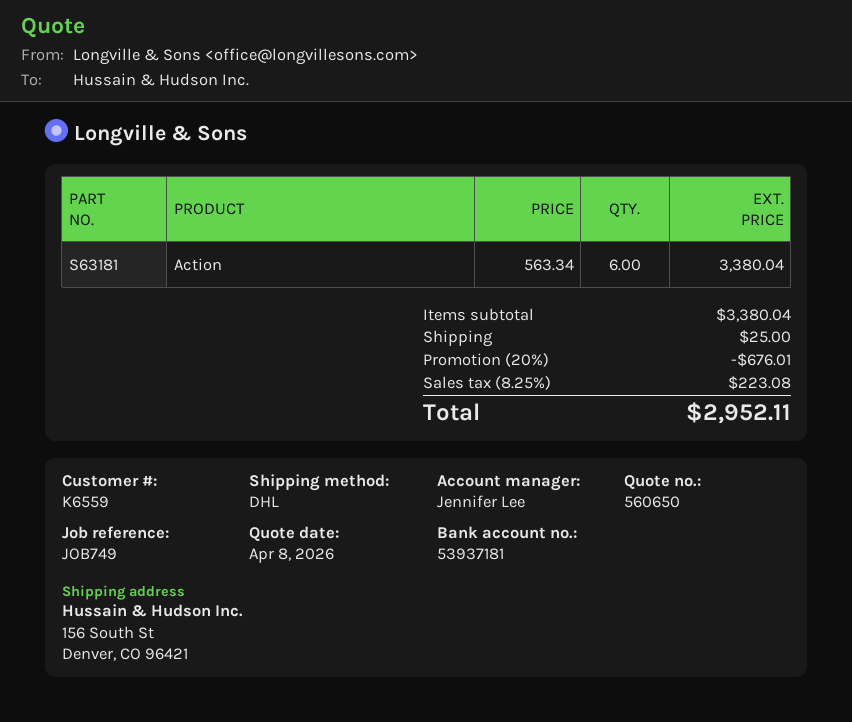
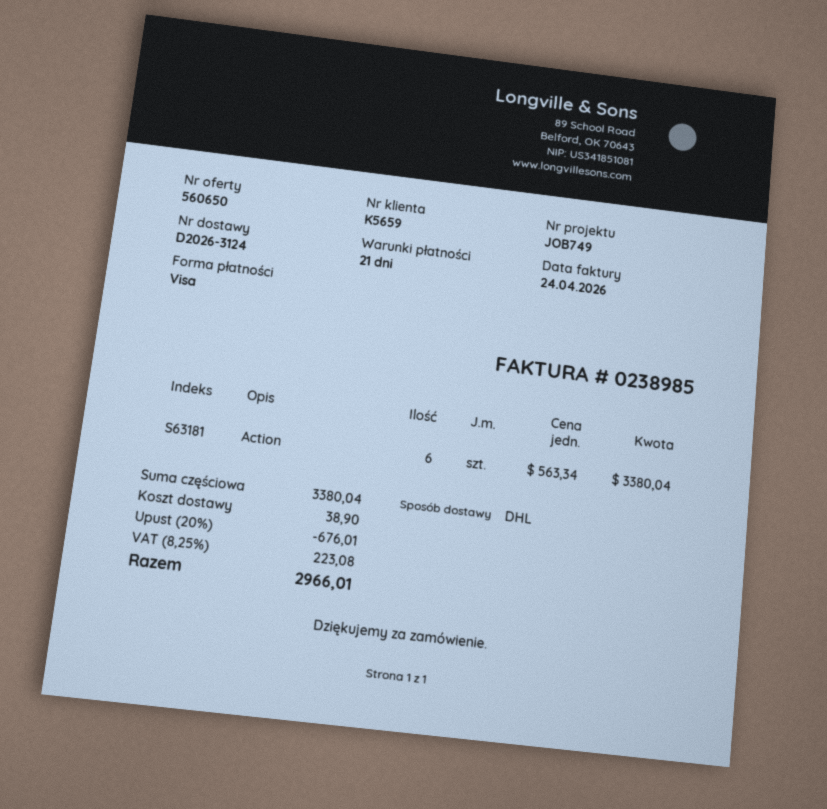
customer number: K6559 -> K5659
shipping: 25.00 -> 38.90
total: 2952.11 -> 2966.01

